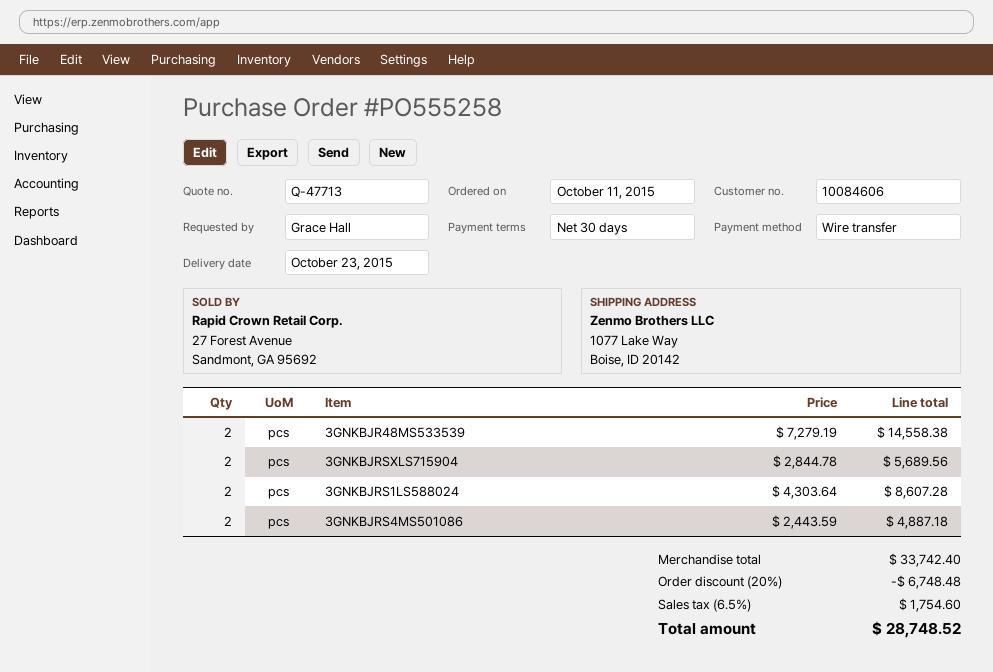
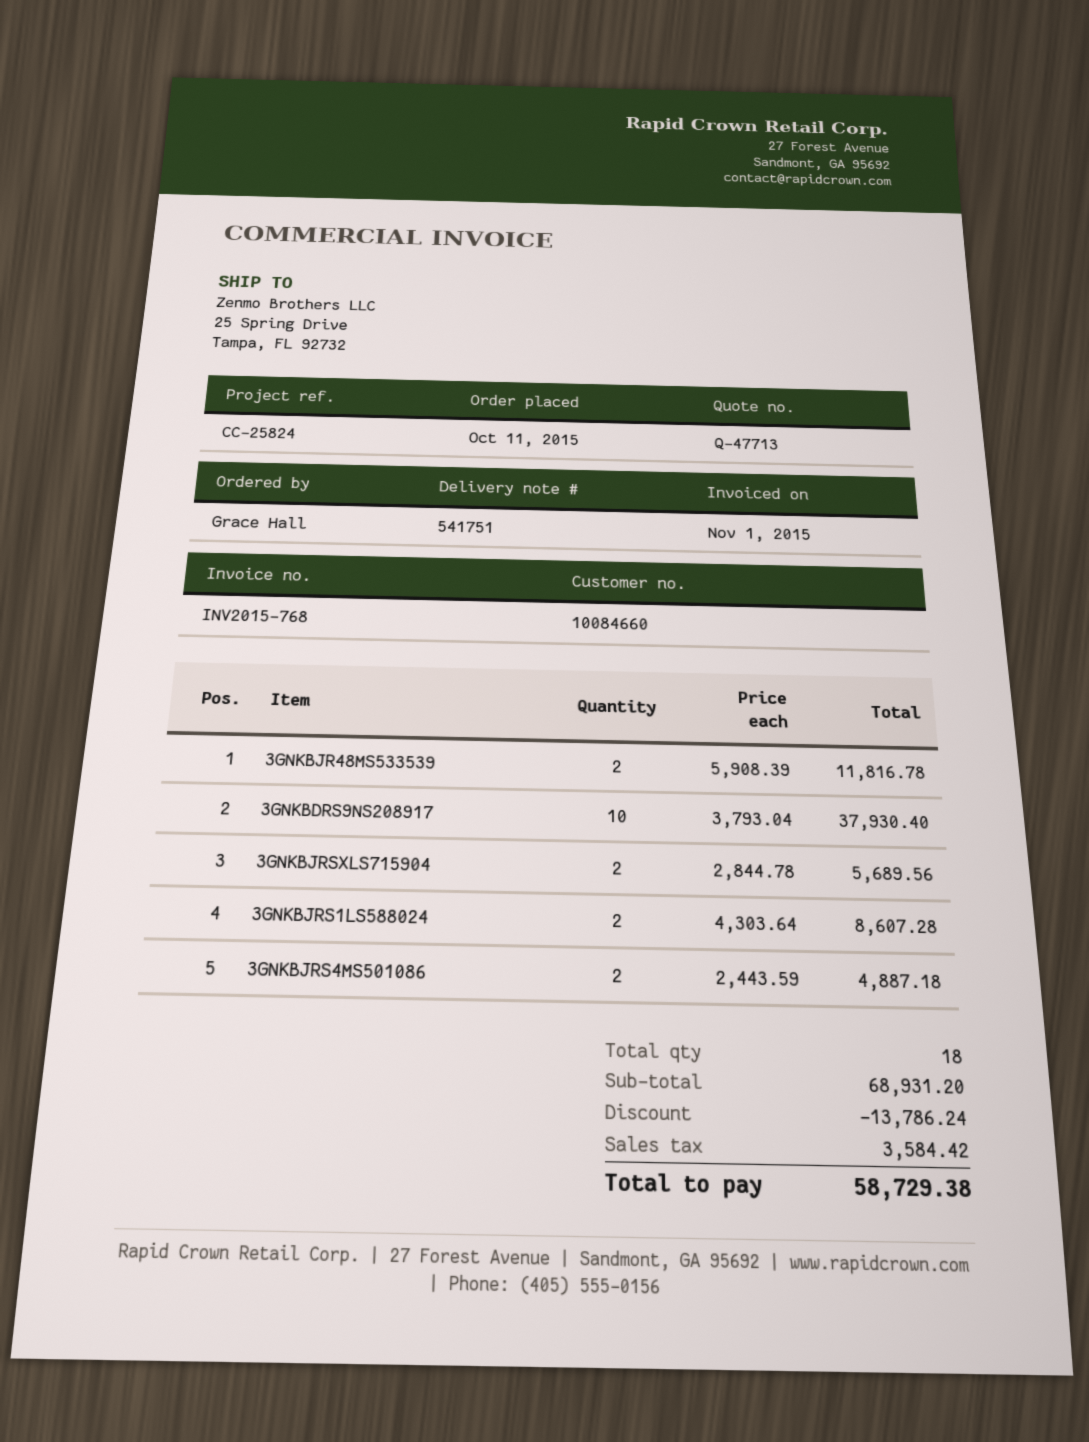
customer number: 10084606 -> 10084660
ship to: 1077 Lake Way, Boise, ID 20142 -> 25 Spring Drive, Tampa, FL 92732
3GNKBJR48MS533539: 2 x 7279.19 = 14558.38 -> 2 x 5908.39 = 11816.78
3GNKBDRS9NS208917: none -> 10 x 3793.04 = 37930.40
subtotal: 33742.40 -> 68931.20
discount: 6748.48 -> 13786.24
tax: 1754.60 -> 3584.42
total: 28748.52 -> 58729.38

